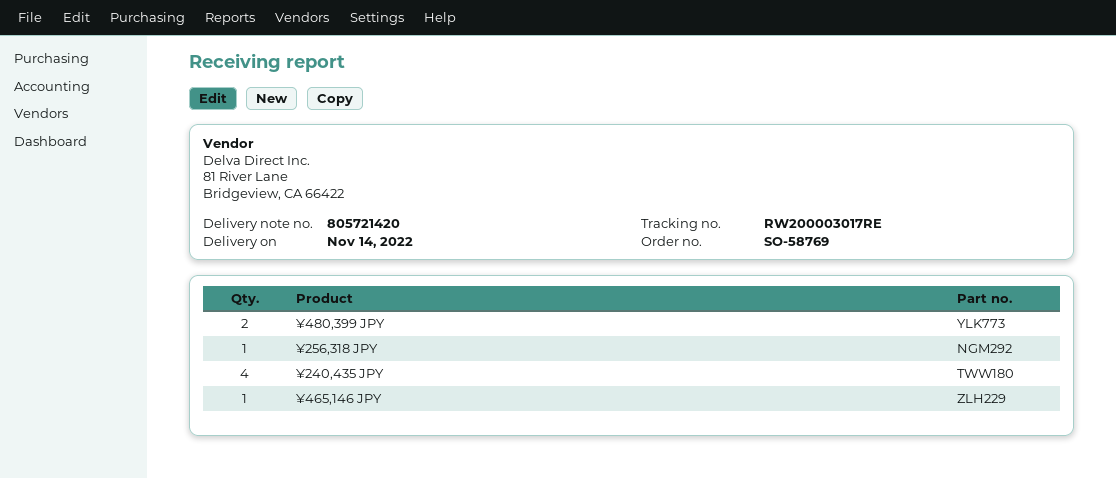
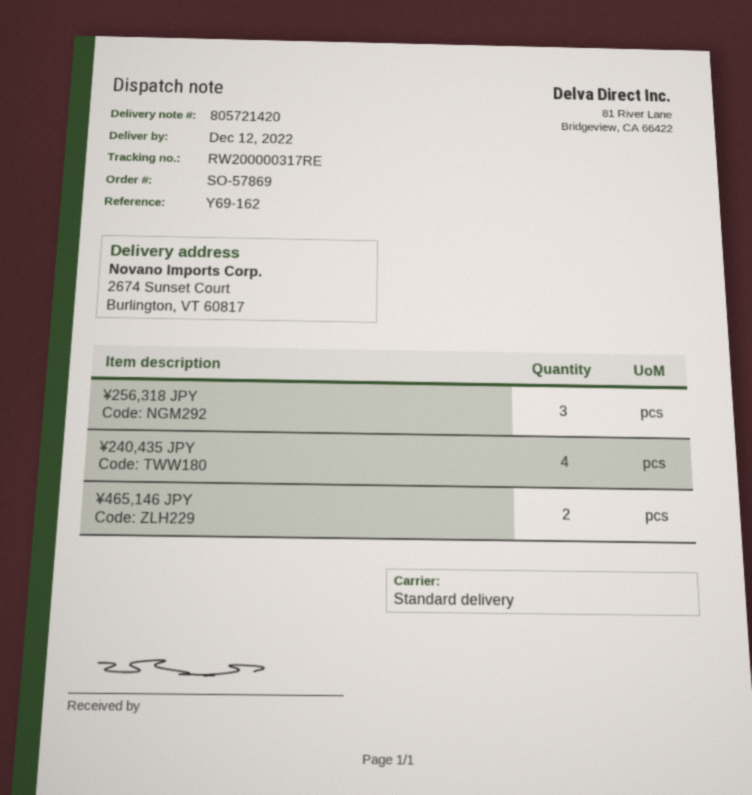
order number: SO-58769 -> SO-57869
delivery date: 2022-11-14 -> 2022-12-12
tracking number: RW200003017RE -> RW200000317RE
¥480,399 JPY: 2 -> none
¥256,318 JPY: 1 -> 3
¥465,146 JPY: 1 -> 2

